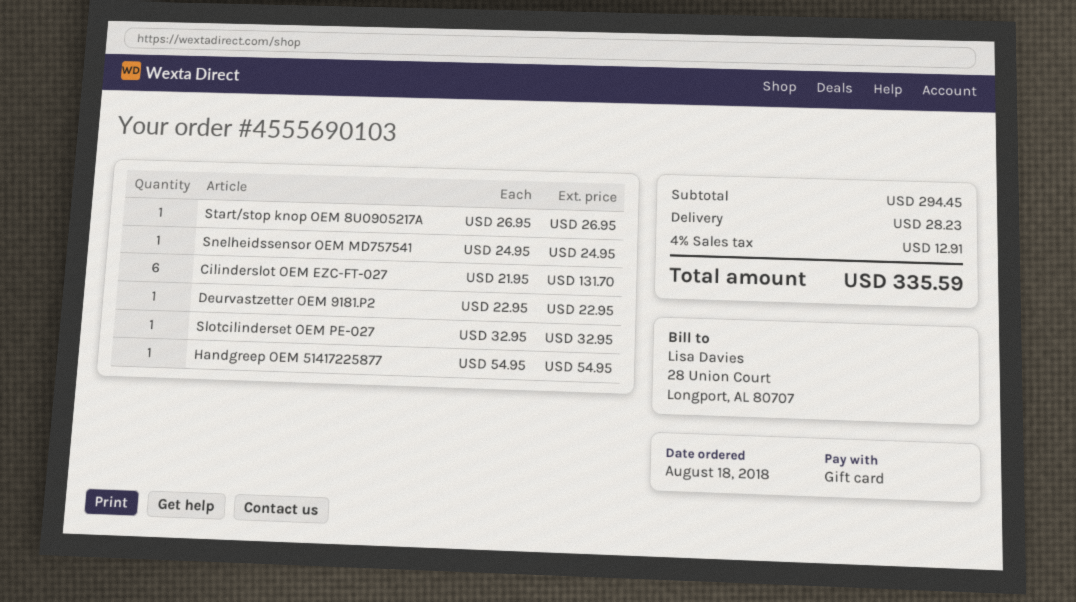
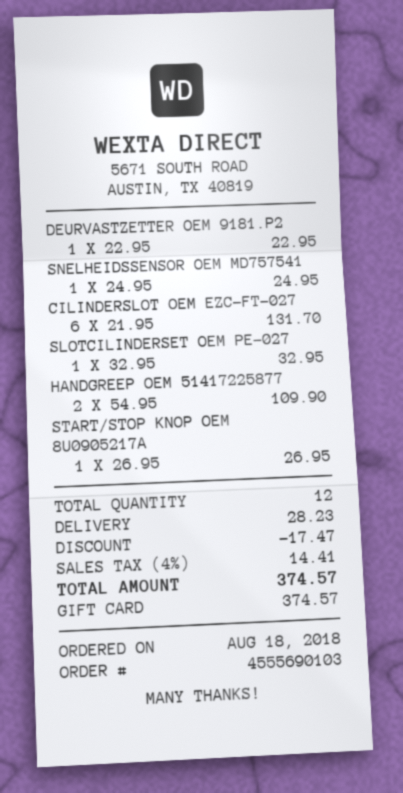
Handgreep OEM 51417225877: 1 x 54.95 = 54.95 -> 2 x 54.95 = 109.90
discount: none -> 17.47
tax: 4% = 12.91 -> 4% = 14.41
total: 335.59 -> 374.57

